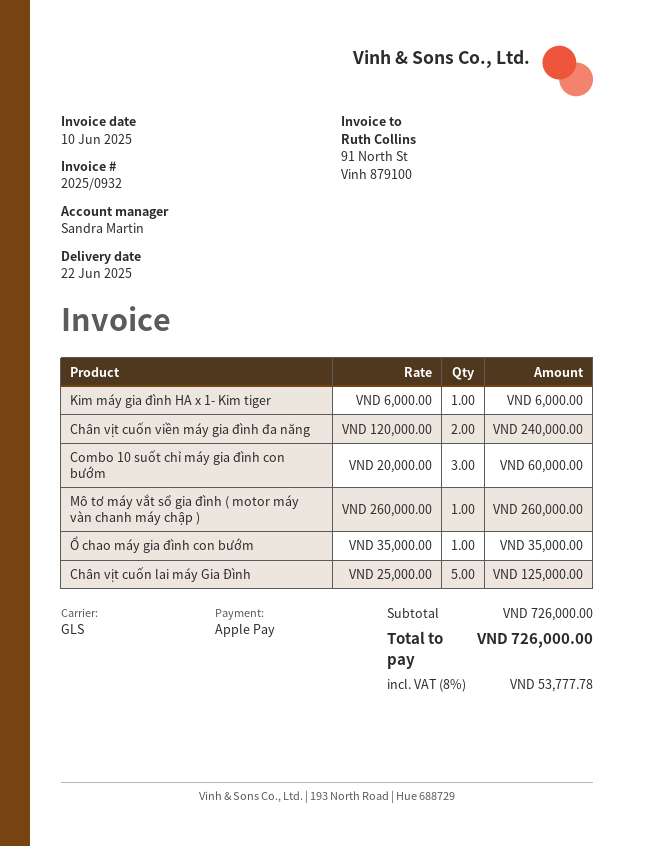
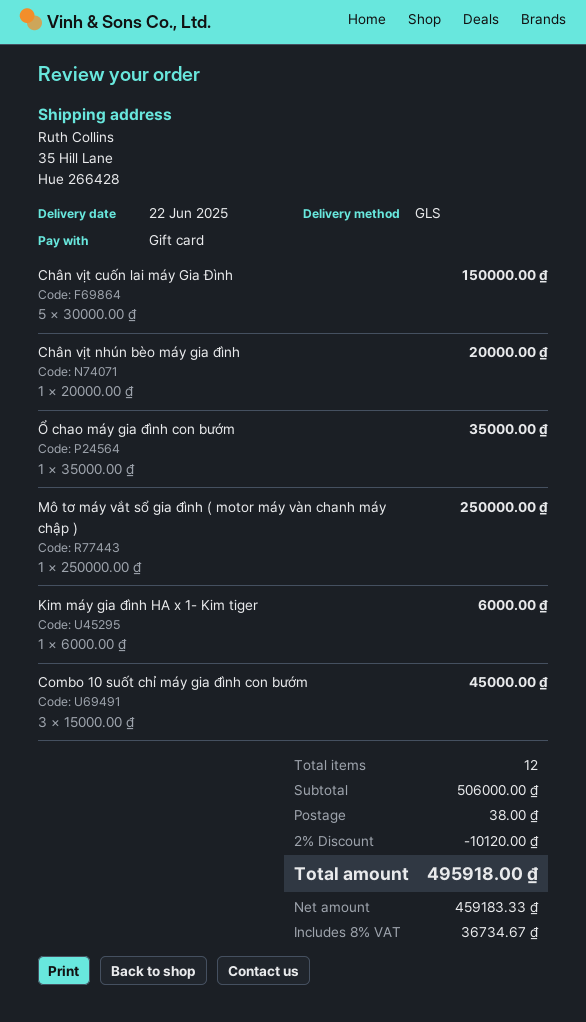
payment method: Apple Pay -> gift card
Chân vịt cuốn viền máy gia đình đa năng: 2 x 120000.00 = 240000.00 -> none
Combo 10 suốt chỉ máy gia đình con bướm: 3 x 20000.00 = 60000.00 -> 3 x 15000.00 = 45000.00
Mô tơ máy vắt sổ gia đình ( motor máy vàn chanh máy chập ): 1 x 260000.00 = 260000.00 -> 1 x 250000.00 = 250000.00
Chân vịt cuốn lai máy Gia Đình: 5 x 25000.00 = 125000.00 -> 5 x 30000.00 = 150000.00
Chân vịt nhún bèo máy gia đình: none -> 1 x 20000.00 = 20000.00
subtotal: 726000.00 -> 506000.00
discount: none -> 2% = 10120.00
shipping: none -> 38.00
tax: 8% = 53777.78 -> 8% = 36734.67
total: 726000.00 -> 495918.00

